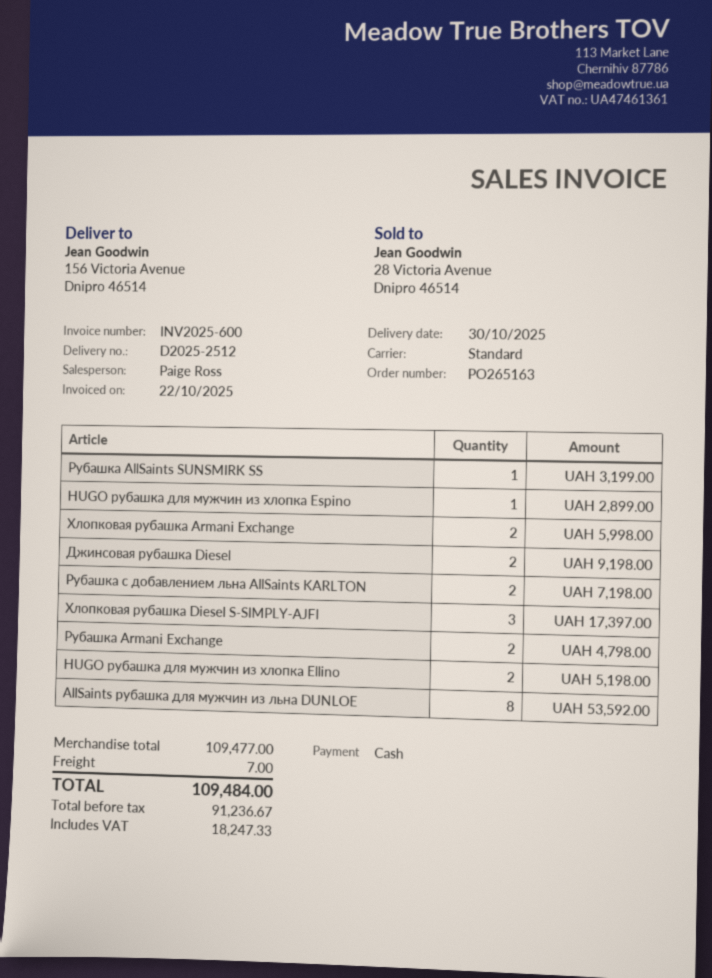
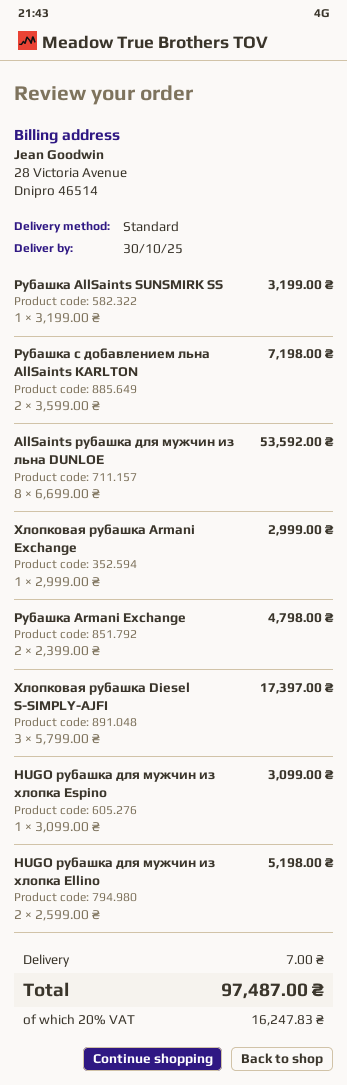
HUGO рубашка для мужчин из хлопка Espino: 1 for 2899.00 -> 1 for 3099.00
Хлопковая рубашка Armani Exchange: 2 for 5998.00 -> 1 for 2999.00
Джинсовая рубашка Diesel: 2 for 9198.00 -> none
tax: 18247.33 -> 16247.83
total: 109484.00 -> 97487.00

